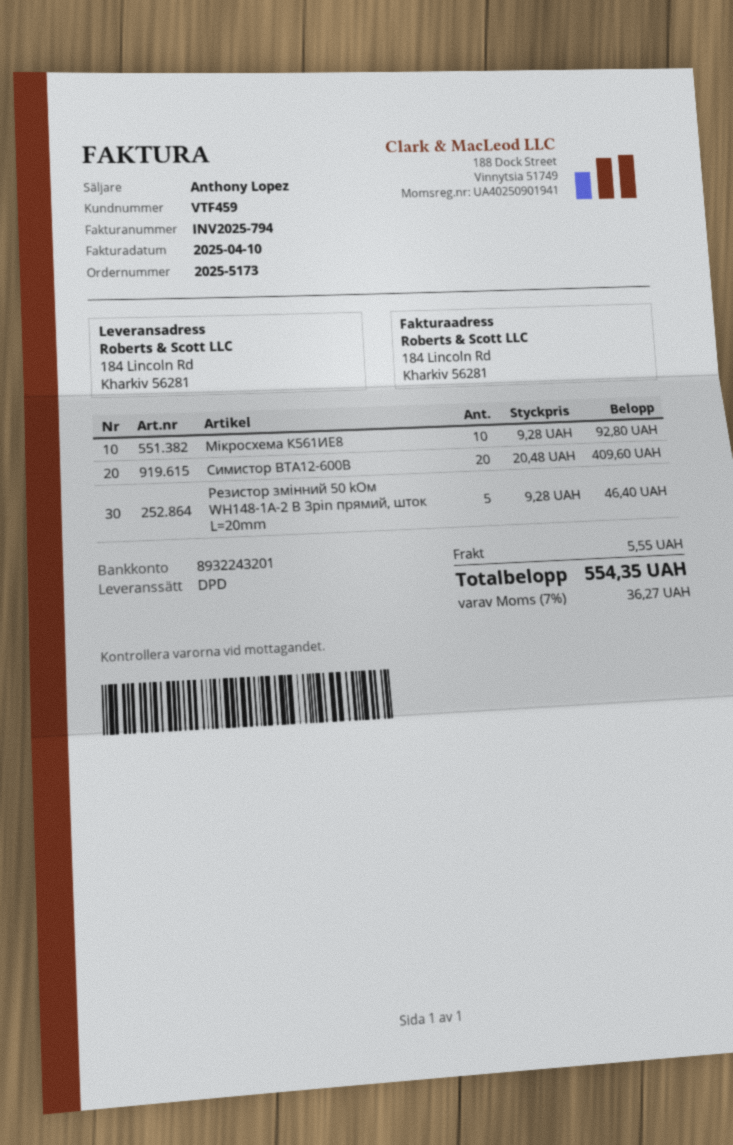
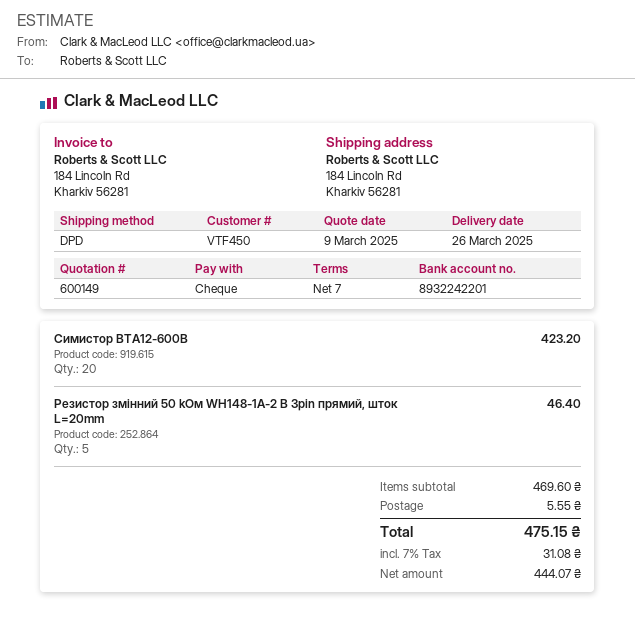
customer number: VTF459 -> VTF450
bank account: 8932243201 -> 8932242201
Мікросхема К561ИЕ8: 10 for 92.80 -> none
Симистор BTA12-600B: 20 for 409.60 -> 20 for 423.20
tax: 7% = 36.27 -> 7% = 31.08
total: 554.35 -> 475.15

